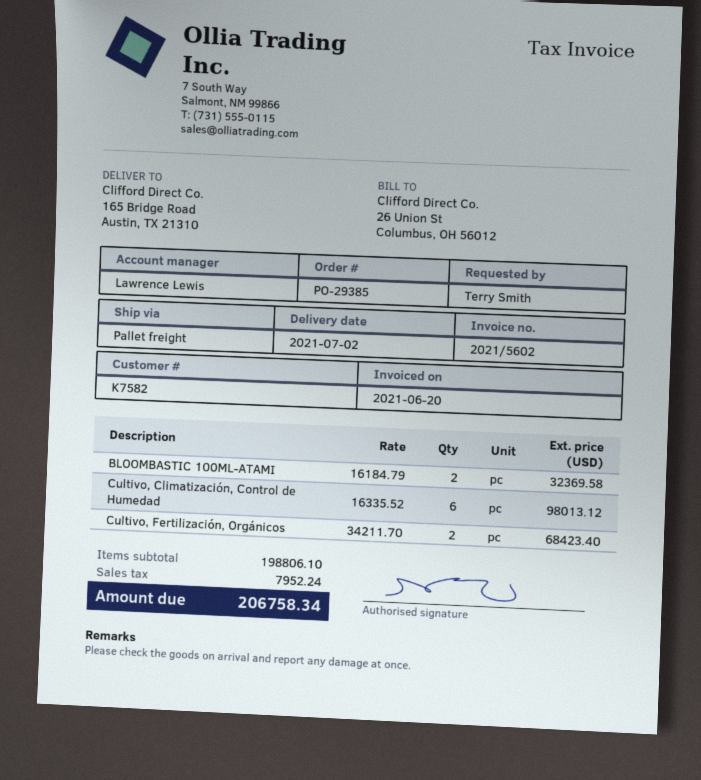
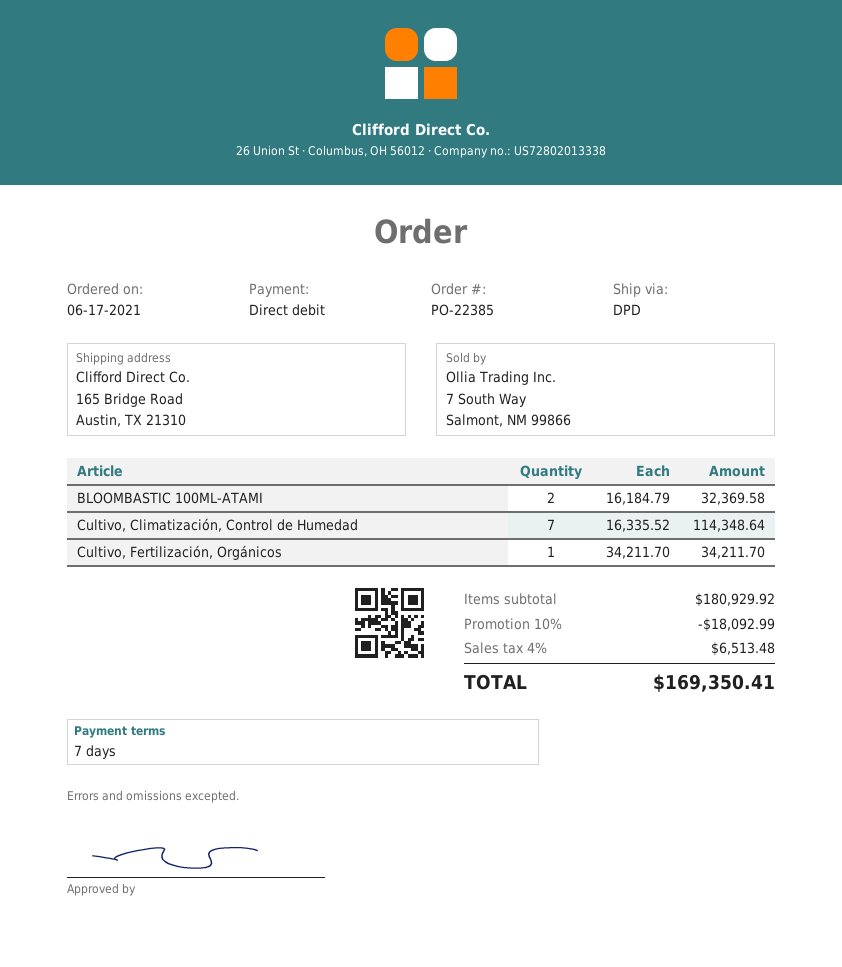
order number: PO-29385 -> PO-22385
shipping method: pallet freight -> DPD
Cultivo, Climatización, Control de Humedad: 6 x 16335.52 = 98013.12 -> 7 x 16335.52 = 114348.64
Cultivo, Fertilización, Orgánicos: 2 x 34211.70 = 68423.40 -> 1 x 34211.70 = 34211.70
subtotal: 198806.10 -> 180929.92
discount: none -> 10% = 18092.99
tax: 7952.24 -> 6513.48
total: 206758.34 -> 169350.41

